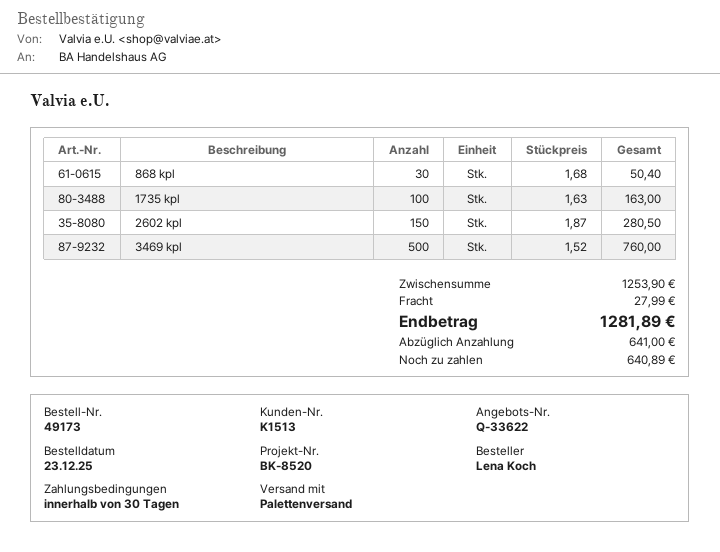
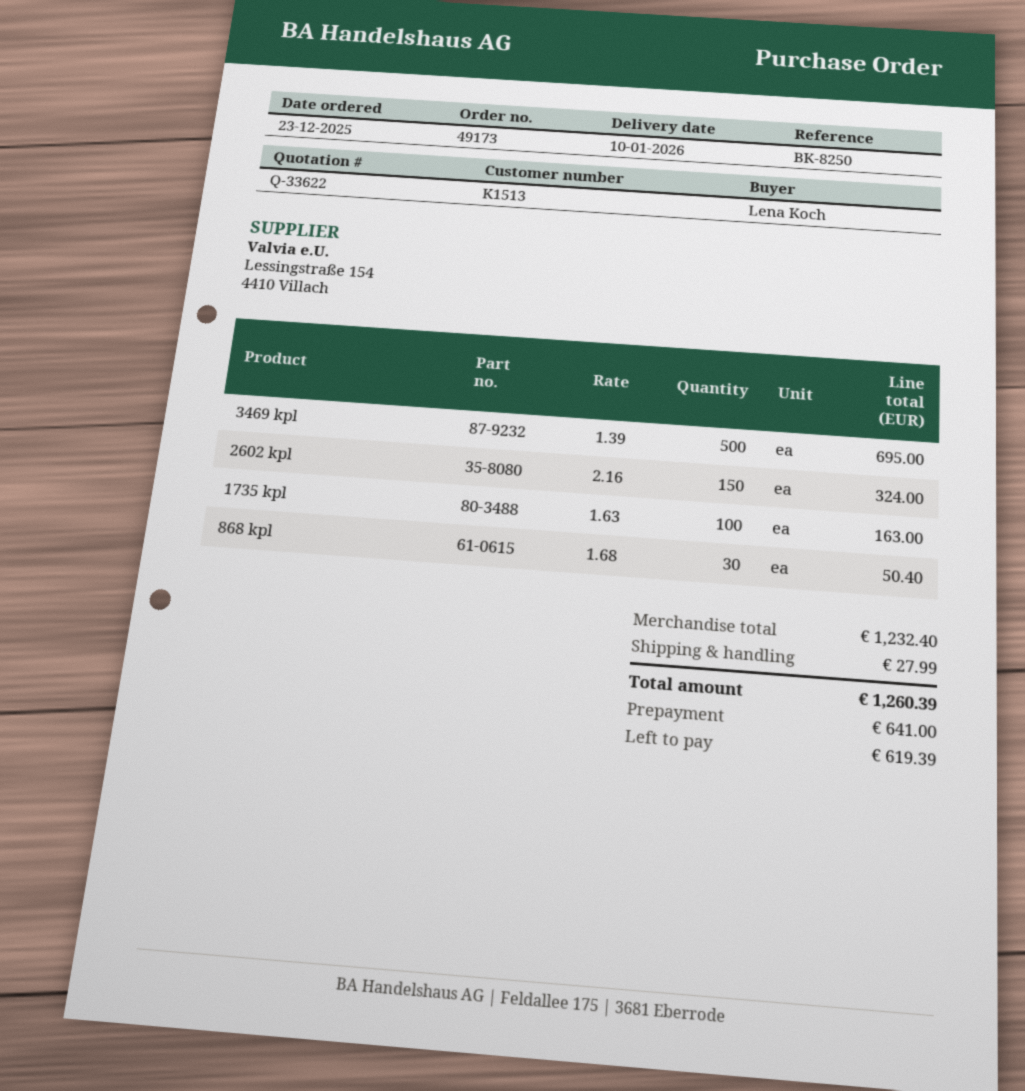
reference: BK-8520 -> BK-8250
2602 kpl: 150 x 1.87 = 280.50 -> 150 x 2.16 = 324.00
3469 kpl: 500 x 1.52 = 760.00 -> 500 x 1.39 = 695.00
subtotal: 1253.90 -> 1232.40
total: 1281.89 -> 1260.39
balance: 640.89 -> 619.39

